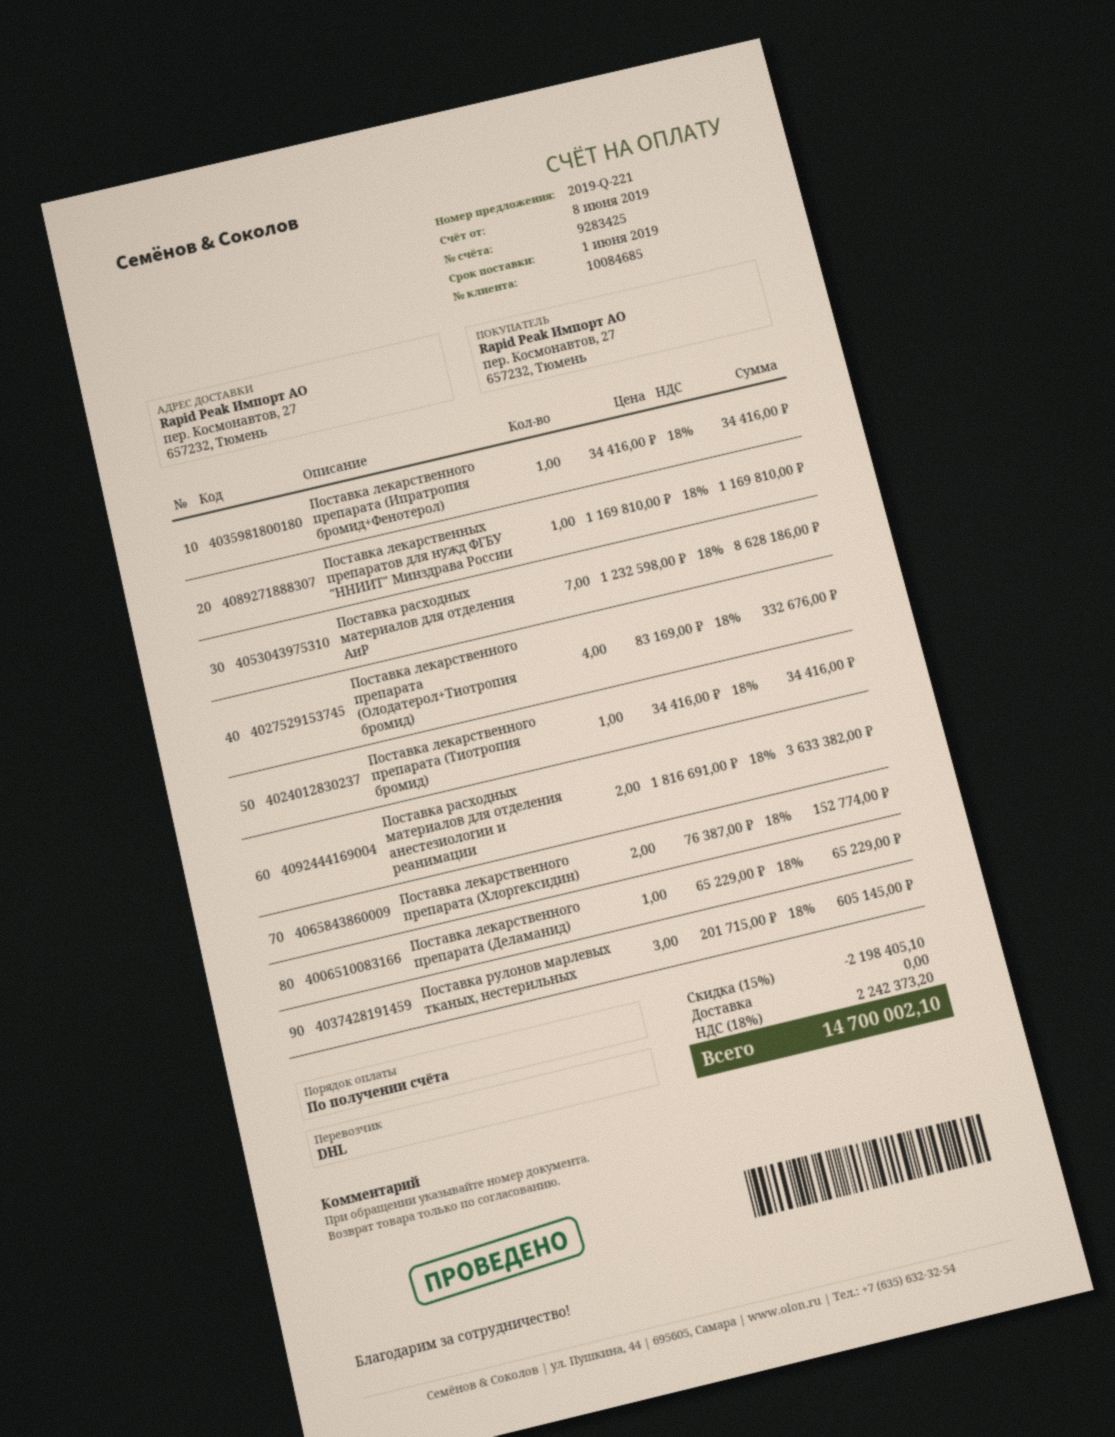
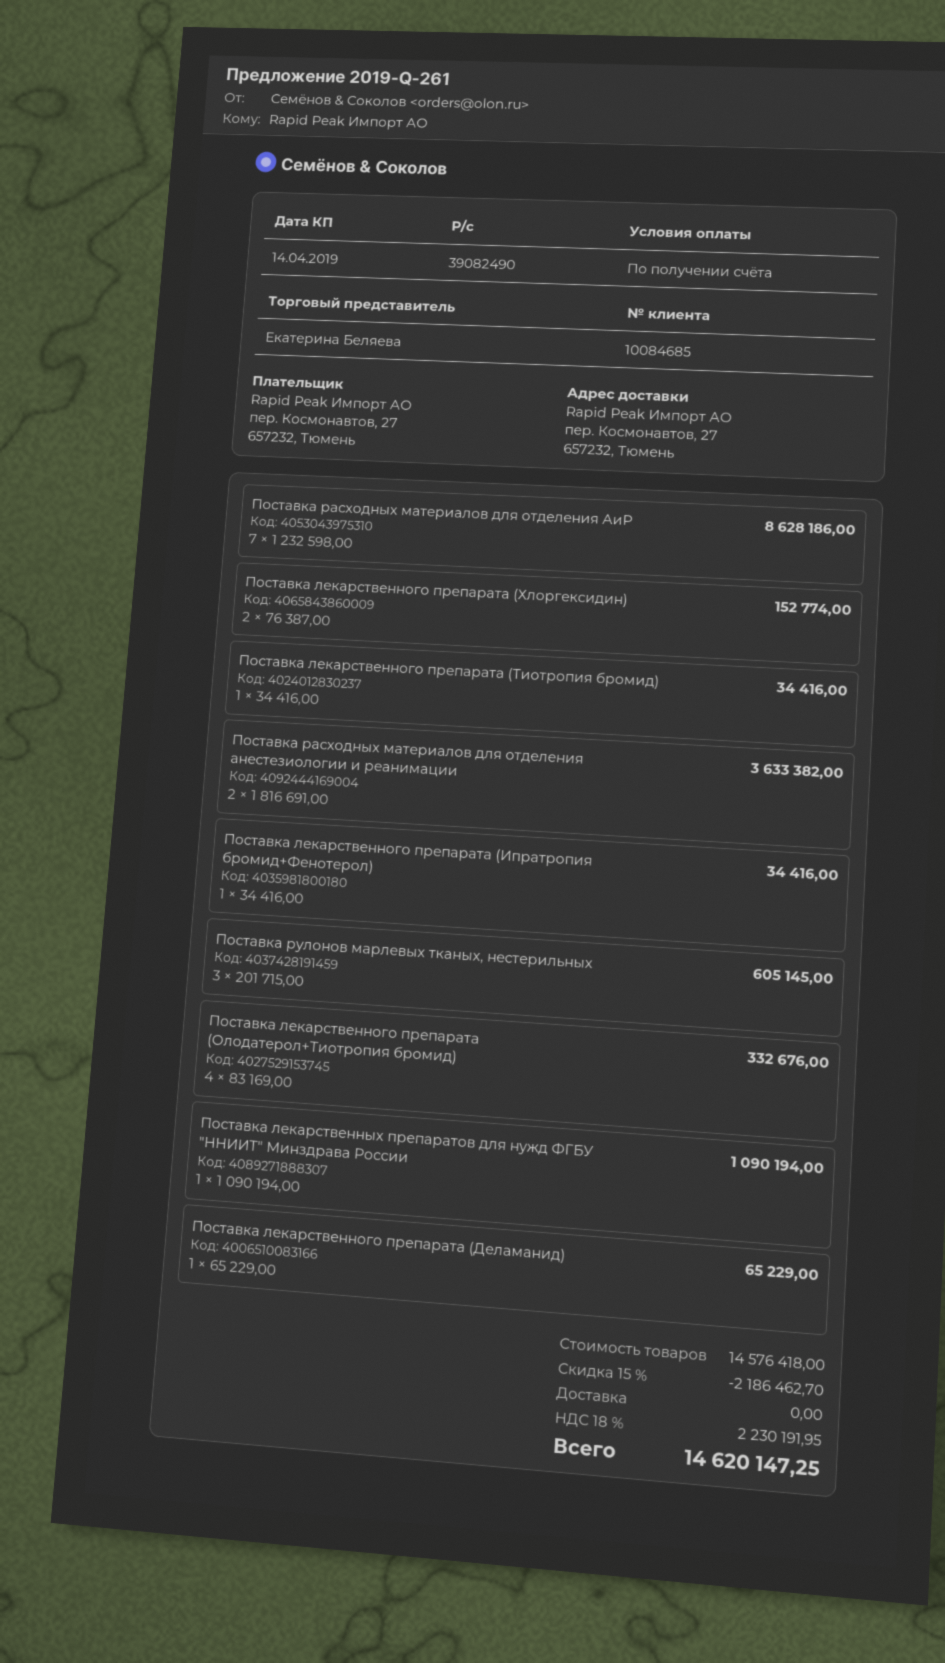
quote number: 2019-Q-221 -> 2019-Q-261
Поставка лекарственных препаратов для нужд ФГБУ "ННИИТ" Минздрава России: 1 x 1169810.00 = 1169810.00 -> 1 x 1090194.00 = 1090194.00
discount: 15% = 2198405.10 -> 15% = 2186462.70
tax: 18% = 2242373.20 -> 18% = 2230191.95
total: 14700002.10 -> 14620147.25

